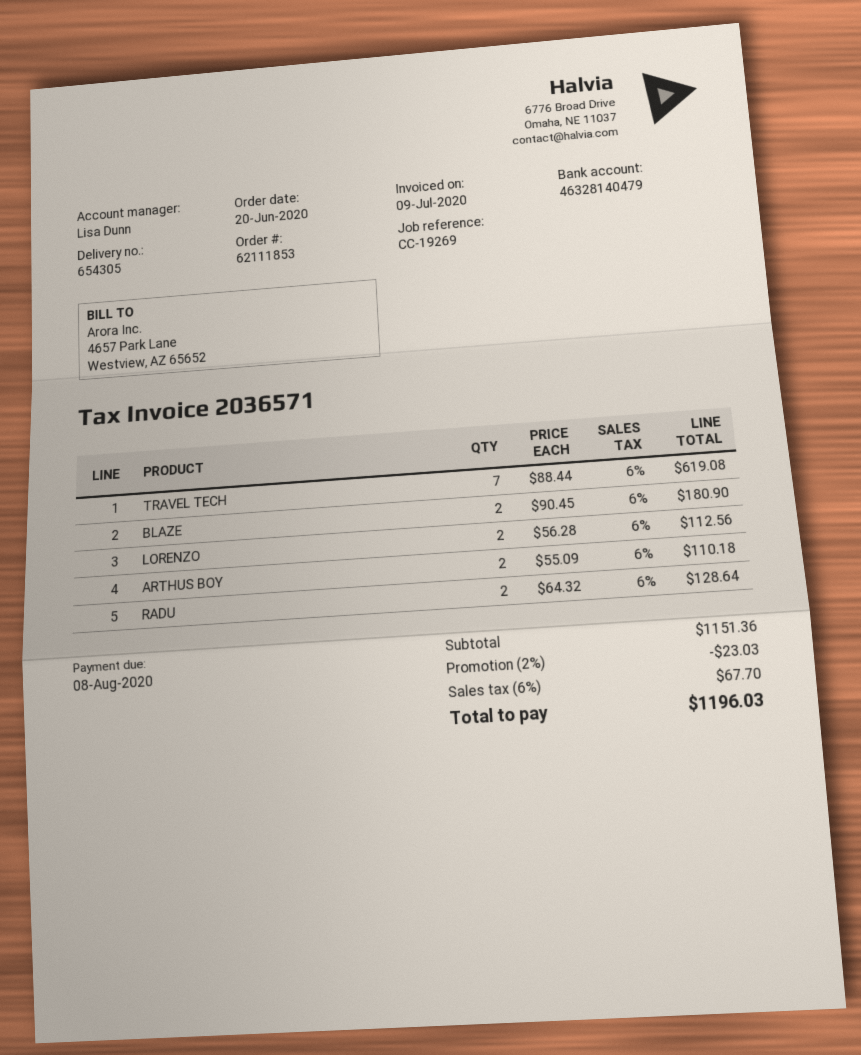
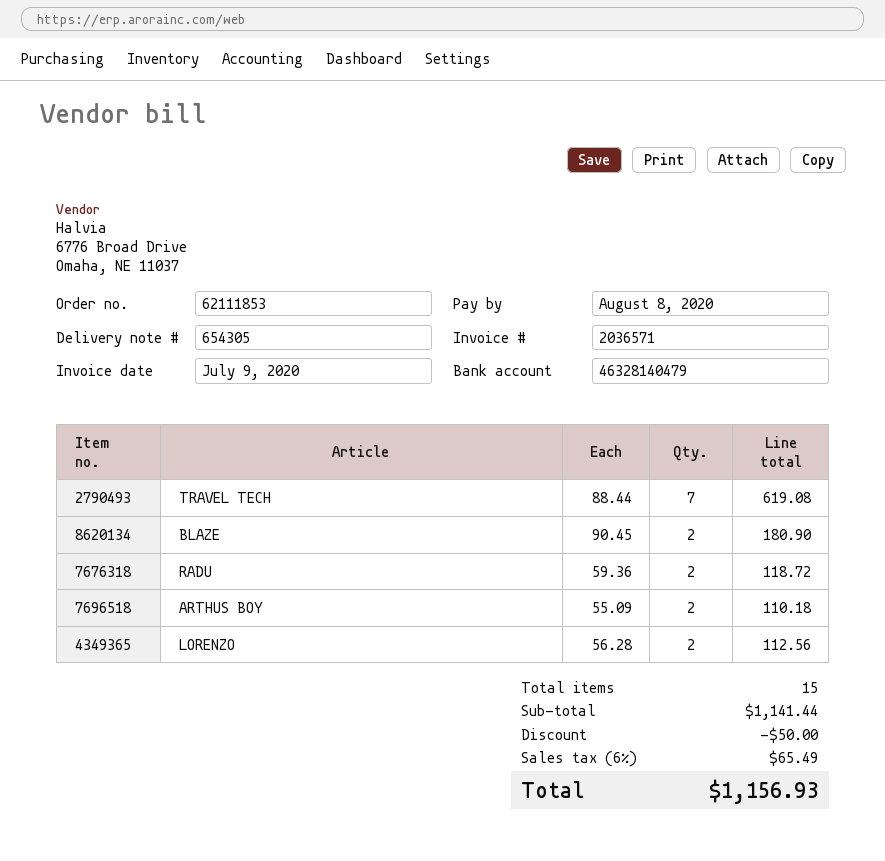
RADU: 2 x 64.32 = 128.64 -> 2 x 59.36 = 118.72
subtotal: 1151.36 -> 1141.44
discount: 23.03 -> 50.00
tax: 6% = 67.70 -> 6% = 65.49
total: 1196.03 -> 1156.93

